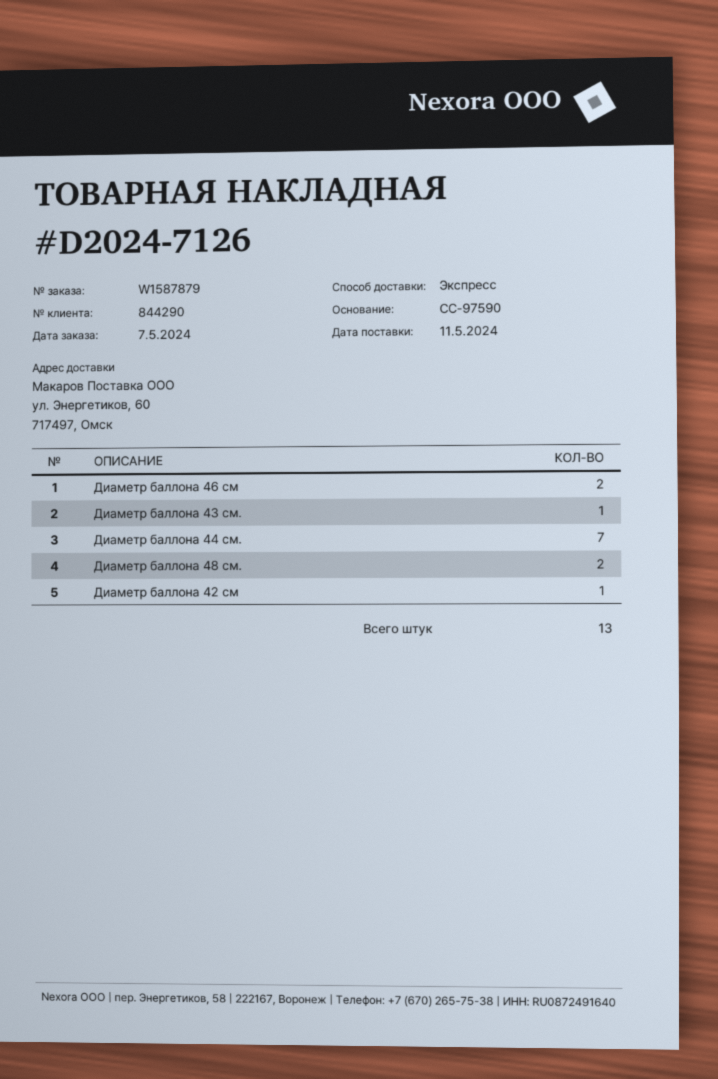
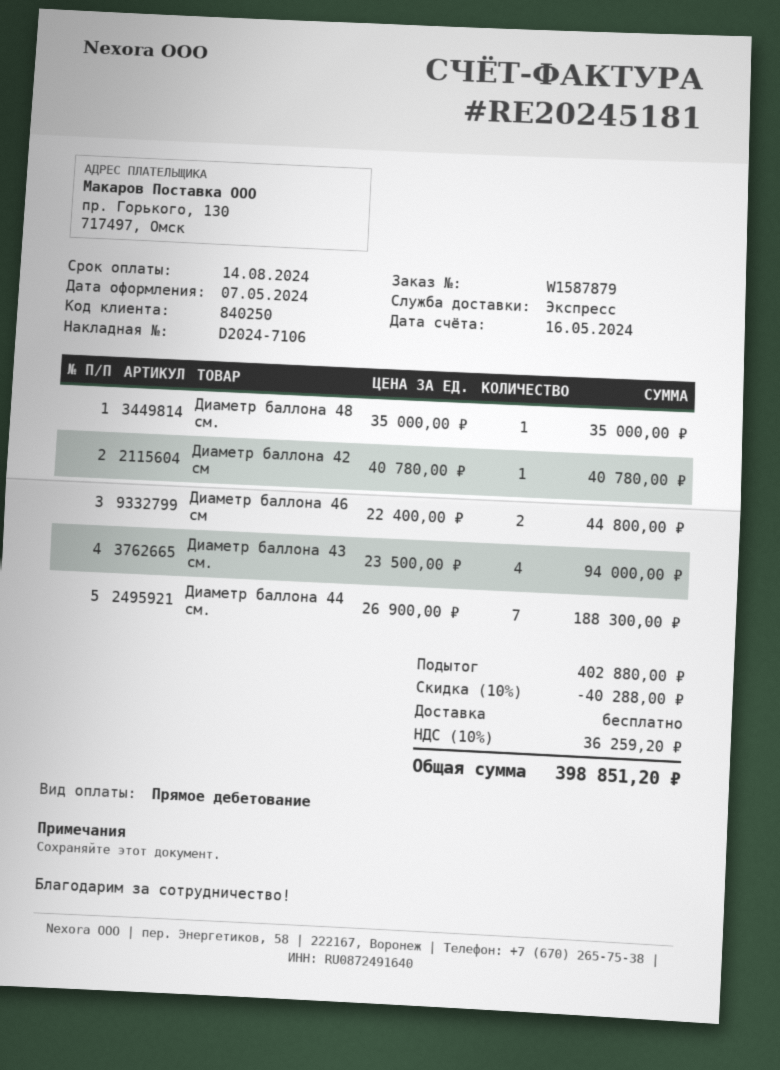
delivery note number: D2024-7126 -> D2024-7106
customer number: 844290 -> 840250
Диаметр баллона 43 см.: 1 -> 4
Диаметр баллона 48 см.: 2 -> 1

